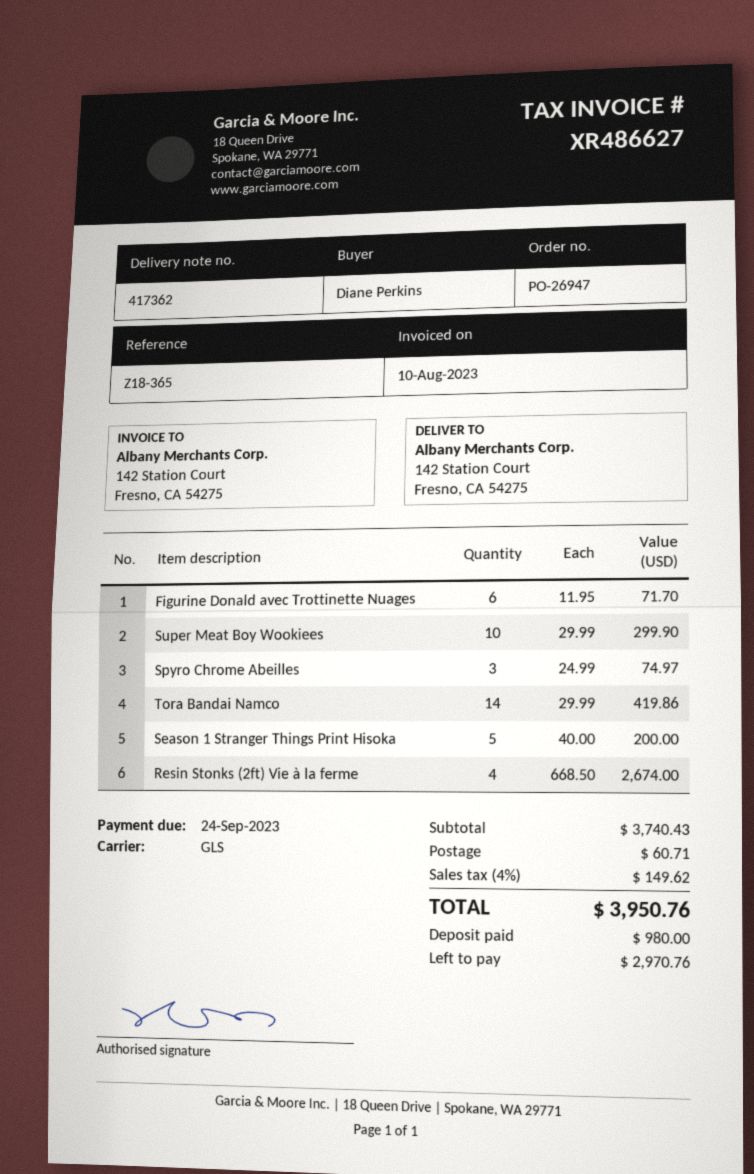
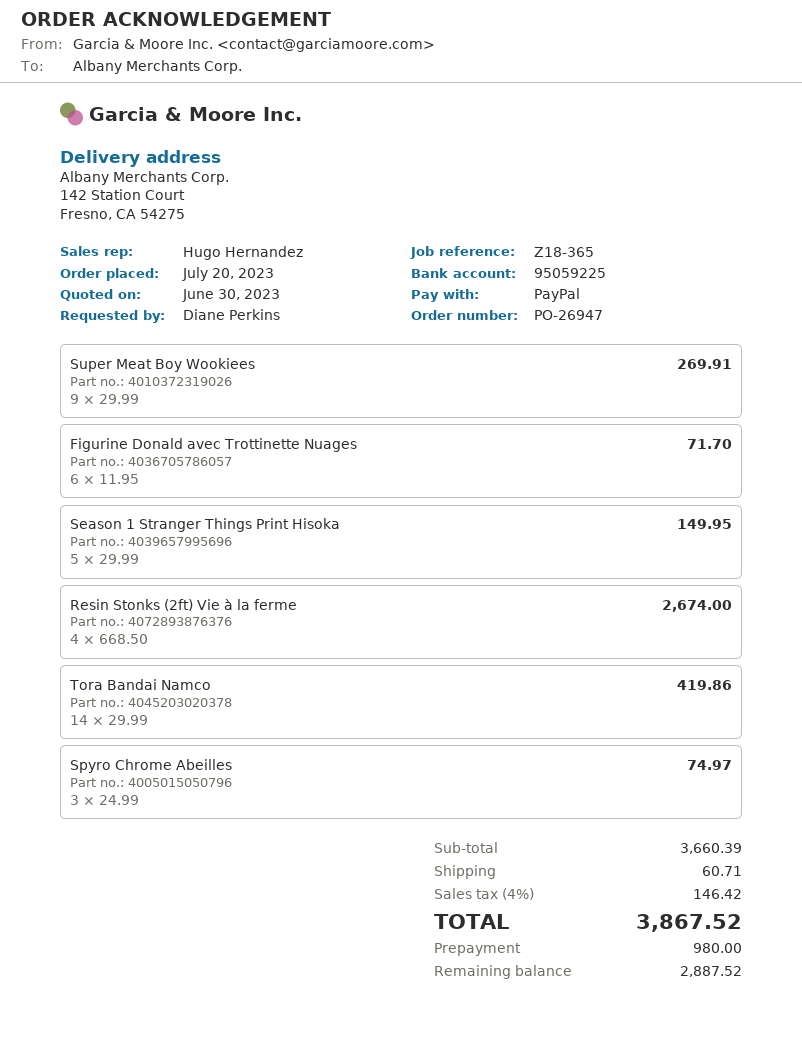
Super Meat Boy Wookiees: 10 x 29.99 = 299.90 -> 9 x 29.99 = 269.91
Season 1 Stranger Things Print Hisoka: 5 x 40.00 = 200.00 -> 5 x 29.99 = 149.95
subtotal: 3740.43 -> 3660.39
tax: 4% = 149.62 -> 4% = 146.42
total: 3950.76 -> 3867.52
balance: 2970.76 -> 2887.52

